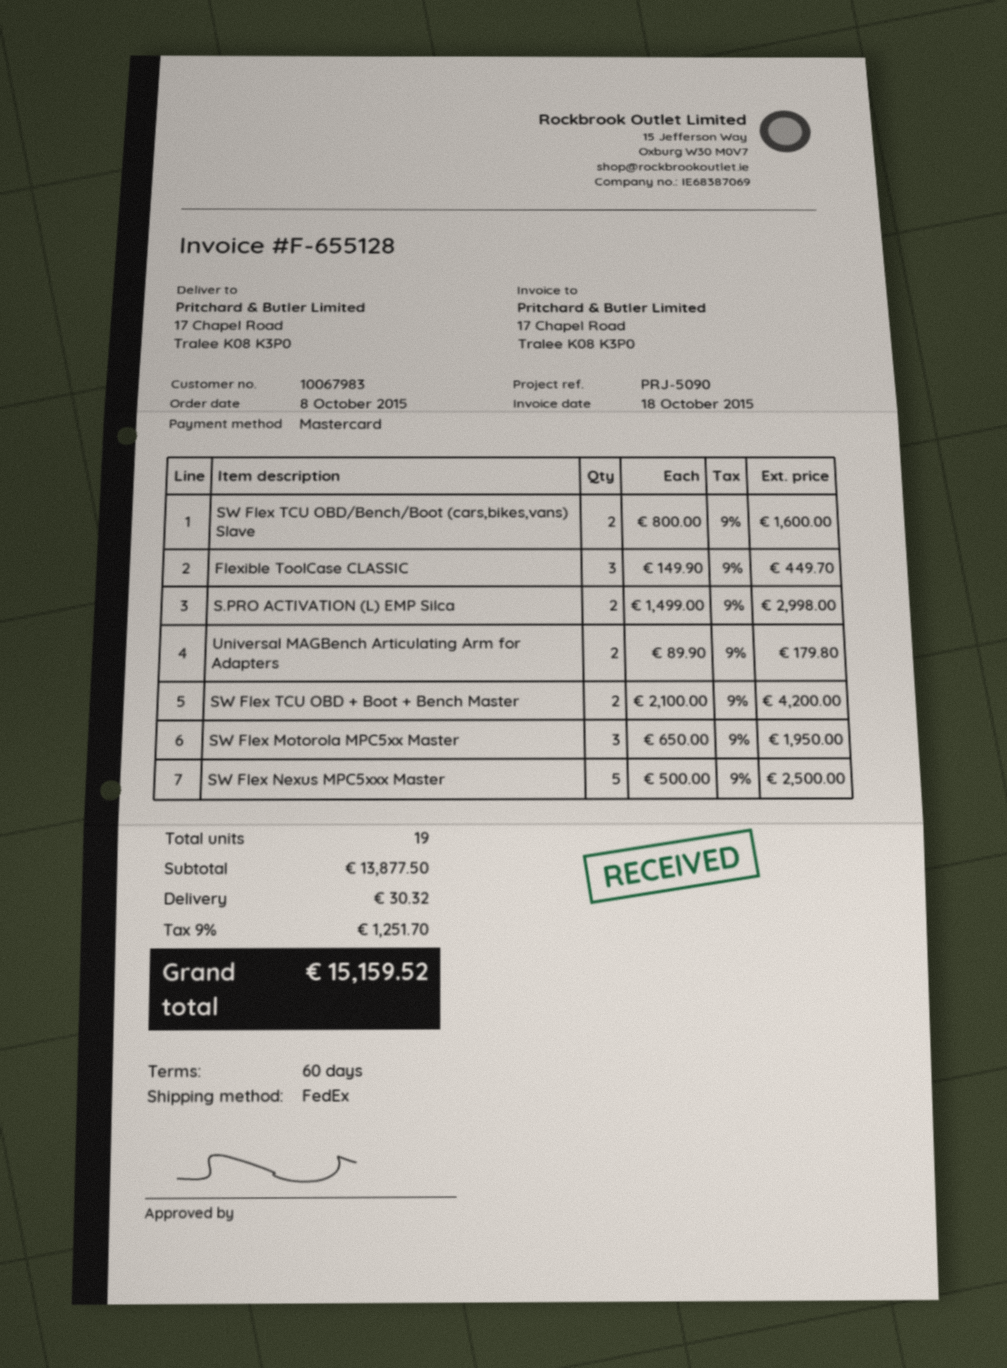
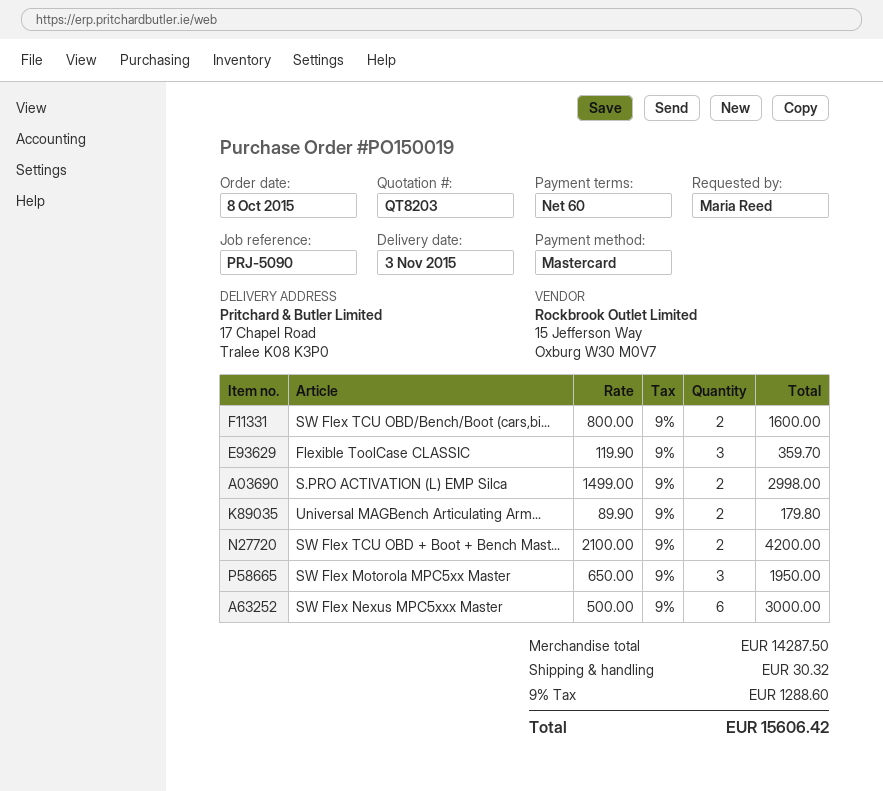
Flexible ToolCase CLASSIC: 3 x 149.90 = 449.70 -> 3 x 119.90 = 359.70
SW Flex Nexus MPC5xxx Master: 5 x 500.00 = 2500.00 -> 6 x 500.00 = 3000.00
subtotal: 13877.50 -> 14287.50
tax: 9% = 1251.70 -> 9% = 1288.60
total: 15159.52 -> 15606.42

